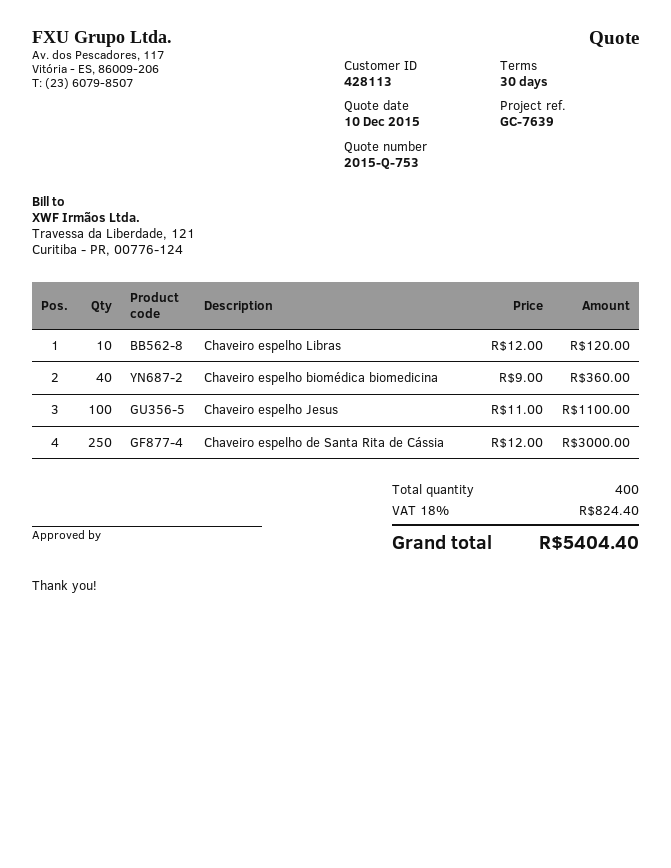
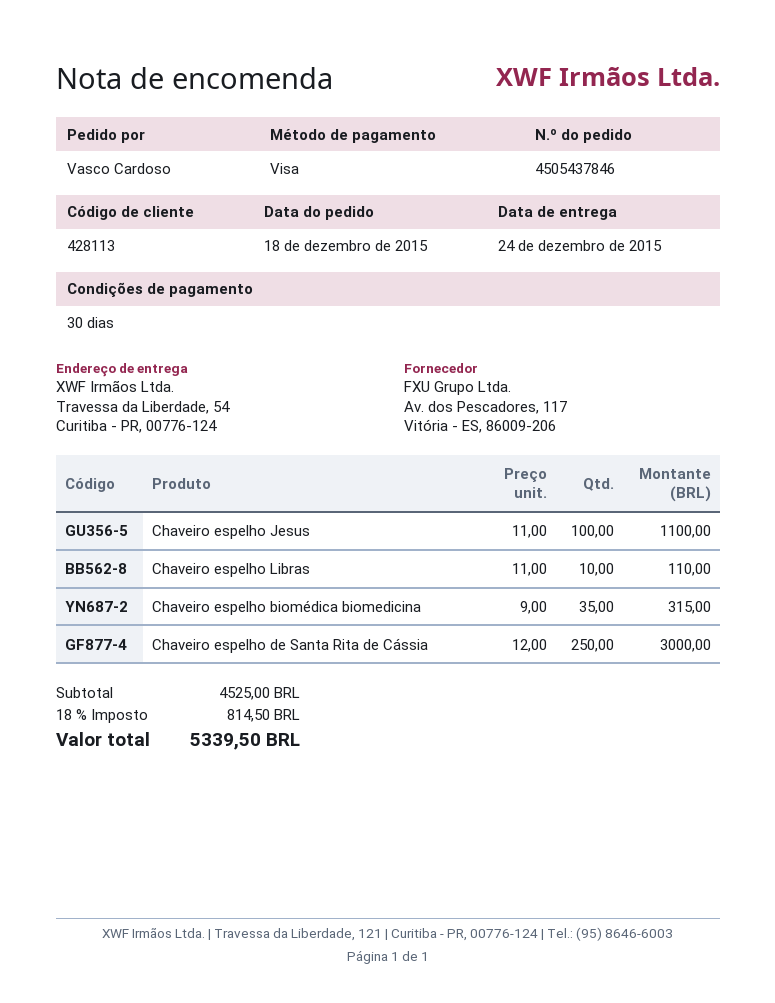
Chaveiro espelho Libras: 10 x 12.00 = 120.00 -> 10 x 11.00 = 110.00
Chaveiro espelho biomédica biomedicina: 40 x 9.00 = 360.00 -> 35 x 9.00 = 315.00
tax: 18% = 824.40 -> 18% = 814.50
total: 5404.40 -> 5339.50

